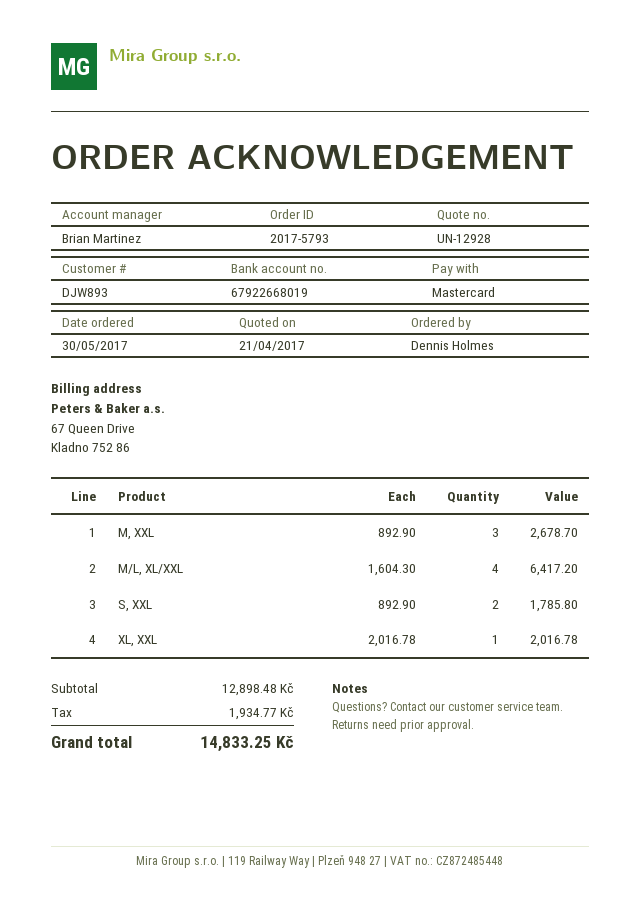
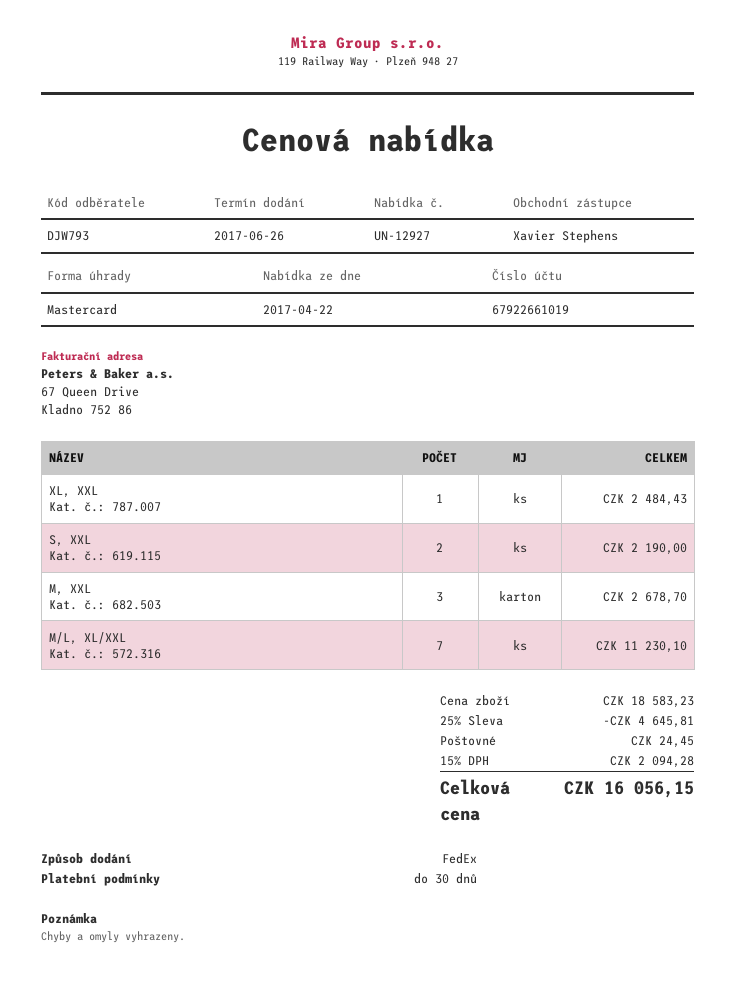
quote number: UN-12928 -> UN-12927
quote date: 2017-04-21 -> 2017-04-22
customer number: DJW893 -> DJW793
sales rep: Brian Martinez -> Xavier Stephens
bank account: 67922668019 -> 67922661019
M/L, XL/XXL: 4 for 6417.20 -> 7 for 11230.10
S, XXL: 2 for 1785.80 -> 2 for 2190.00
XL, XXL: 1 for 2016.78 -> 1 for 2484.43
subtotal: 12898.48 -> 18583.23
discount: none -> 25% = 4645.81
shipping: none -> 24.45
tax: 1934.77 -> 2094.28
total: 14833.25 -> 16056.15

